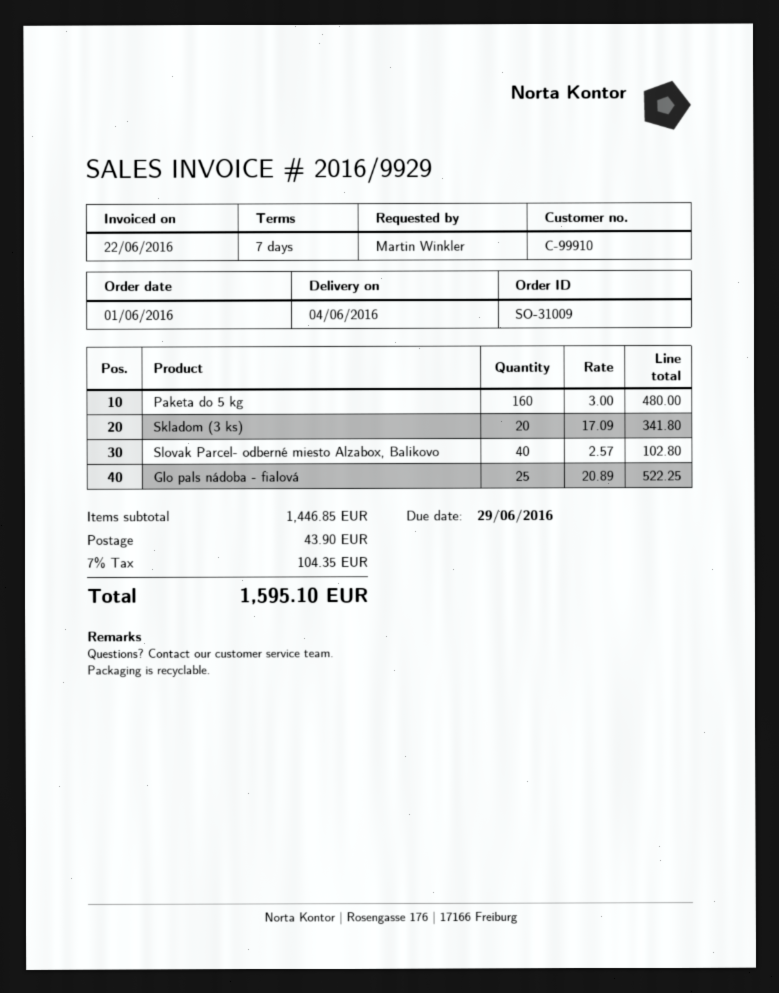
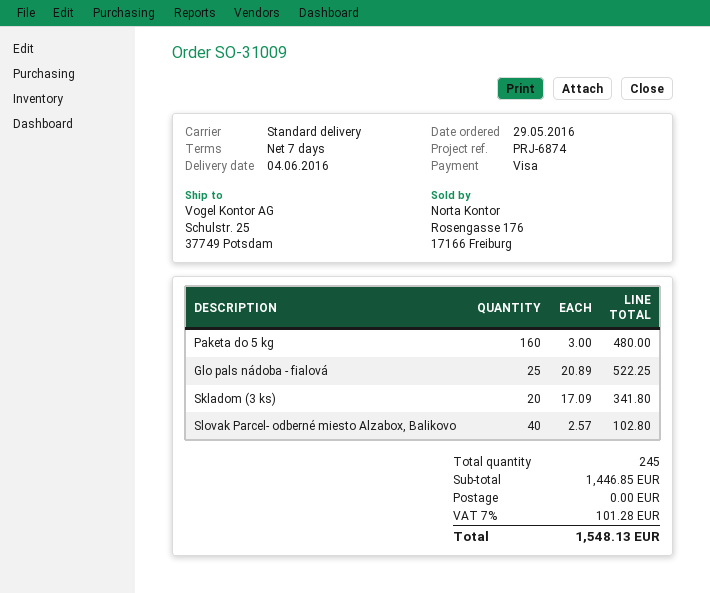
order date: 2016-06-01 -> 2016-05-29
shipping: 43.90 -> 0.00
tax: 7% = 104.35 -> 7% = 101.28
total: 1595.10 -> 1548.13

